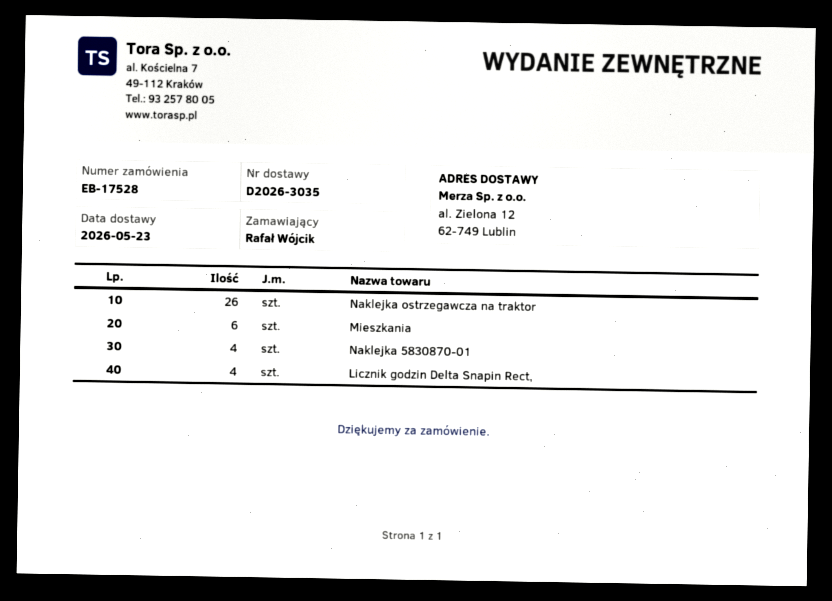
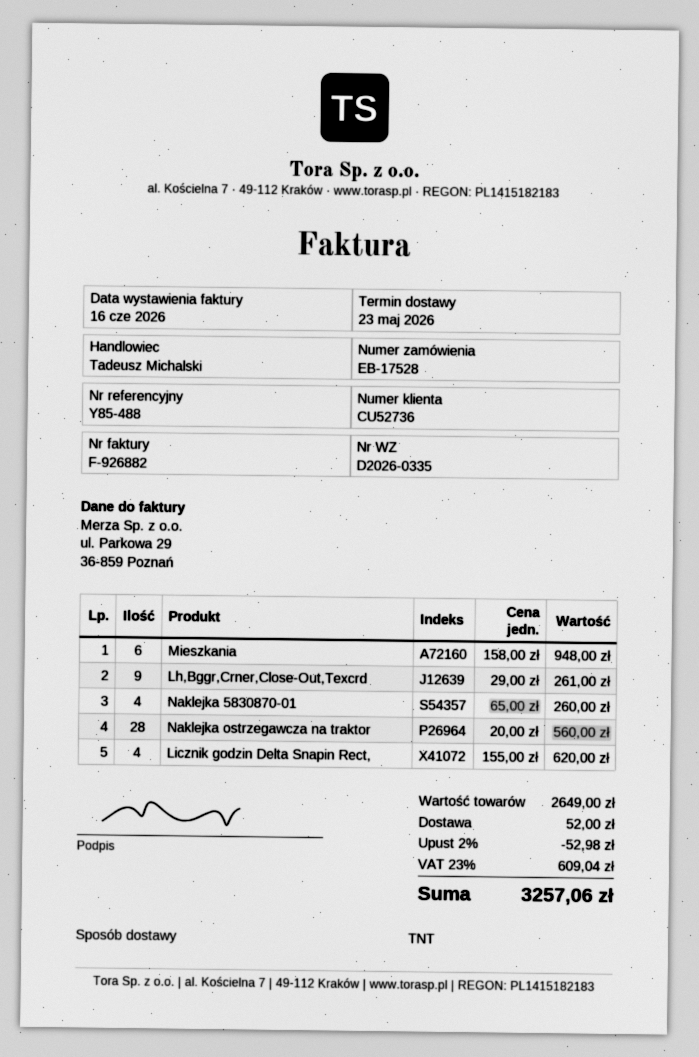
delivery note number: D2026-3035 -> D2026-0335
Naklejka ostrzegawcza na traktor: 26 -> 28
Lh,Bggr,Crner,Close-Out,Texcrd: none -> 9

